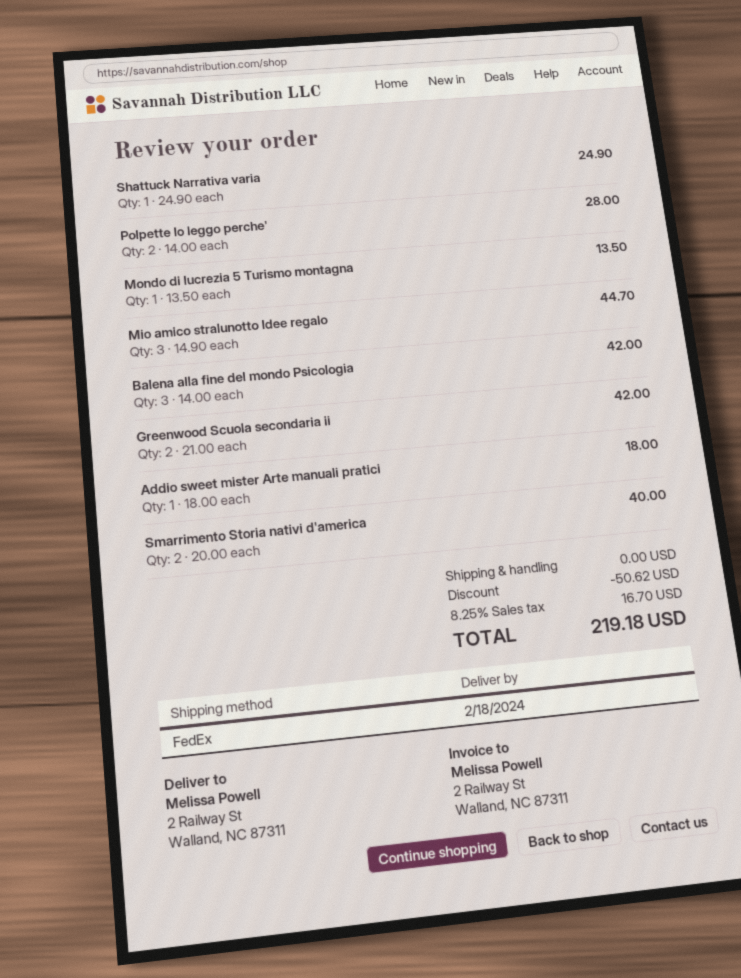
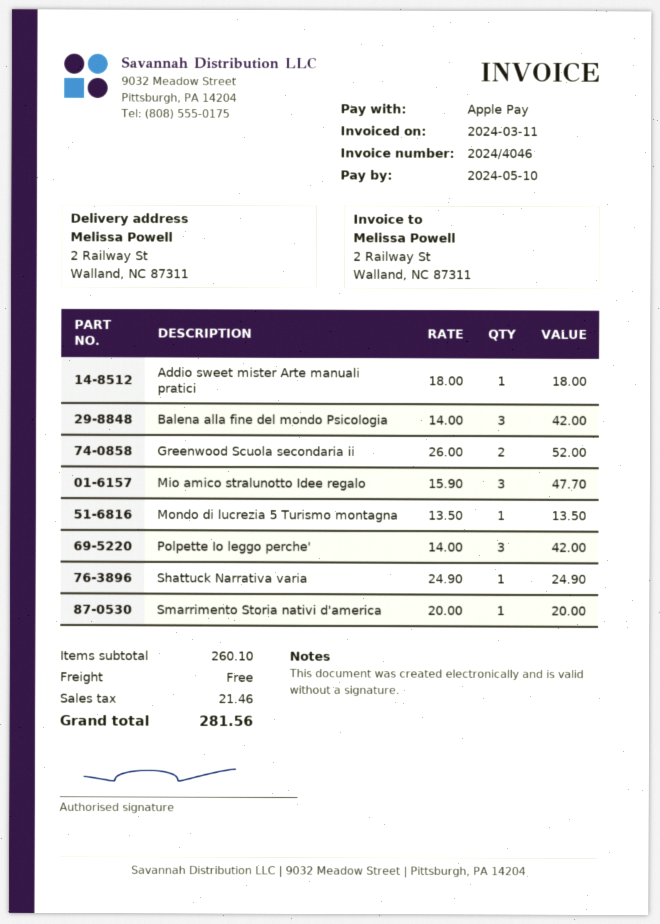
Polpette Io leggo perche': 2 x 14.00 = 28.00 -> 3 x 14.00 = 42.00
Mio amico stralunotto Idee regalo: 3 x 14.90 = 44.70 -> 3 x 15.90 = 47.70
Greenwood Scuola secondaria ii: 2 x 21.00 = 42.00 -> 2 x 26.00 = 52.00
Smarrimento Storia nativi d'america: 2 x 20.00 = 40.00 -> 1 x 20.00 = 20.00
discount: 50.62 -> none
tax: 16.70 -> 21.46
total: 219.18 -> 281.56

